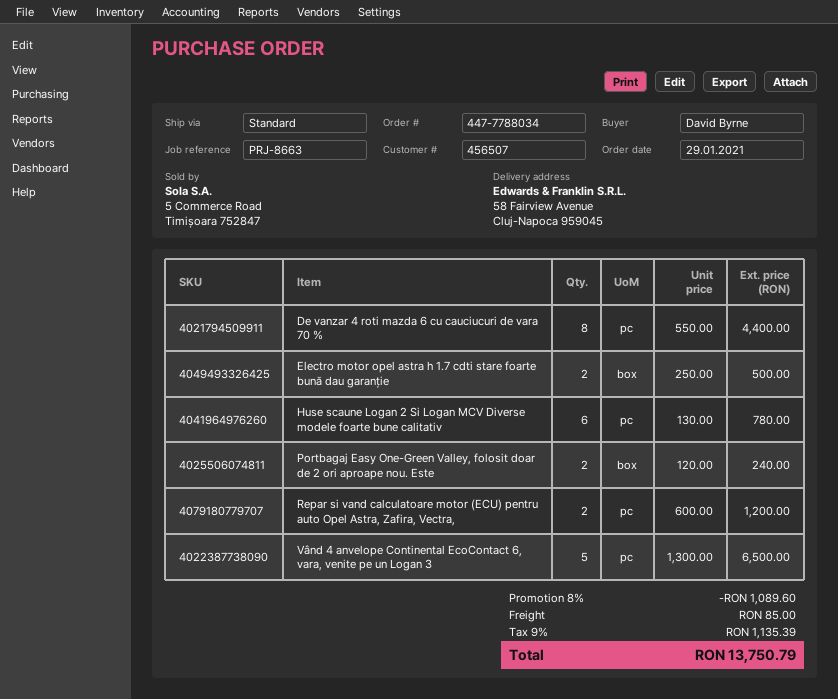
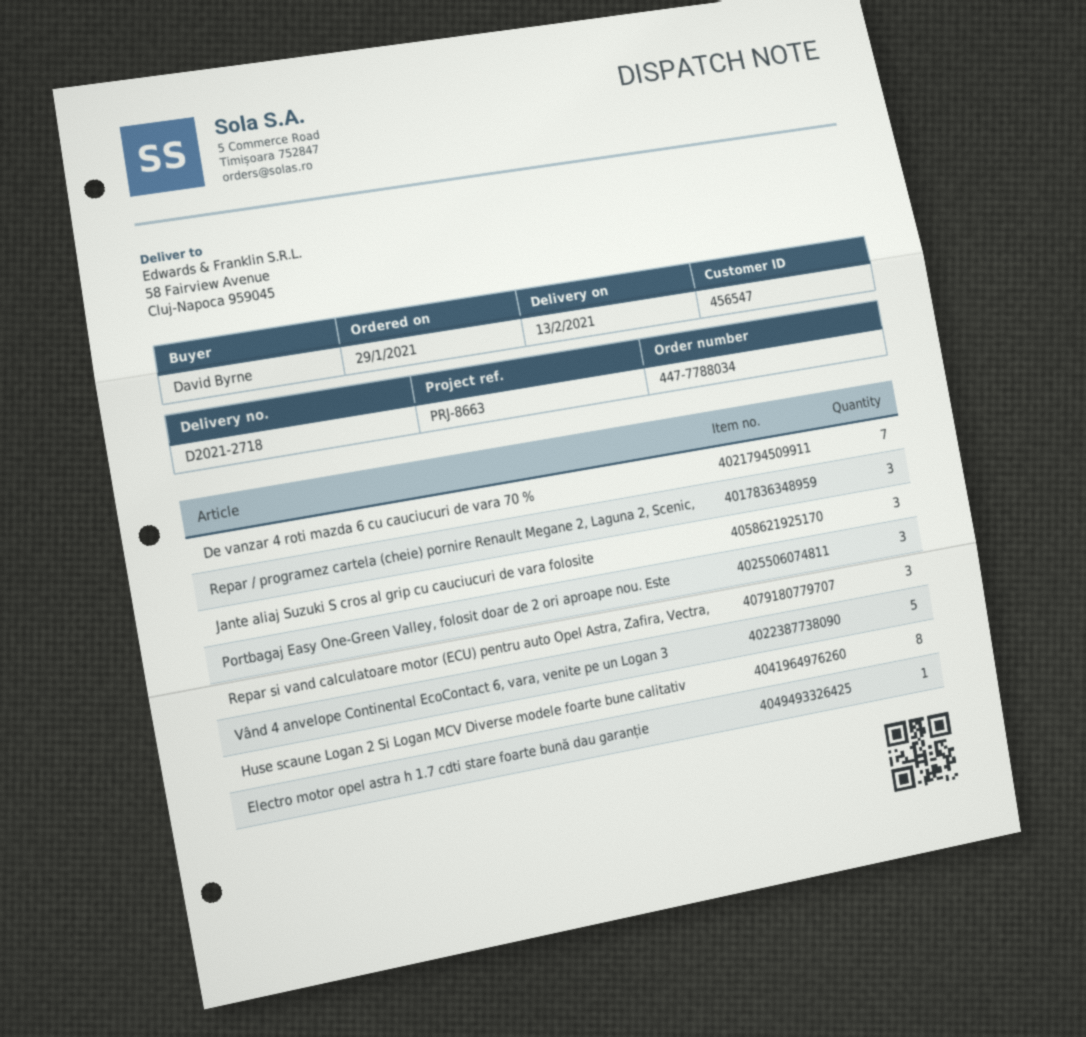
customer number: 456507 -> 456547
De vanzar 4 roti mazda 6 cu cauciucuri de vara 70 %: 8 -> 7
Electro motor opel astra h 1.7 cdti stare foarte bună dau garanție: 2 -> 1
Huse scaune Logan 2 Si Logan MCV Diverse modele foarte bune calitativ: 6 -> 8
Portbagaj Easy One-Green Valley, folosit doar de 2 ori aproape nou. Este: 2 -> 3
Repar si vand calculatoare motor (ECU) pentru auto Opel Astra, Zafira, Vectra,: 2 -> 3
Repar / programez cartela (cheie) pornire Renault Megane 2, Laguna 2, Scenic,: none -> 3
Jante aliaj Suzuki S cros al grip cu cauciucuri de vara folosite: none -> 3

